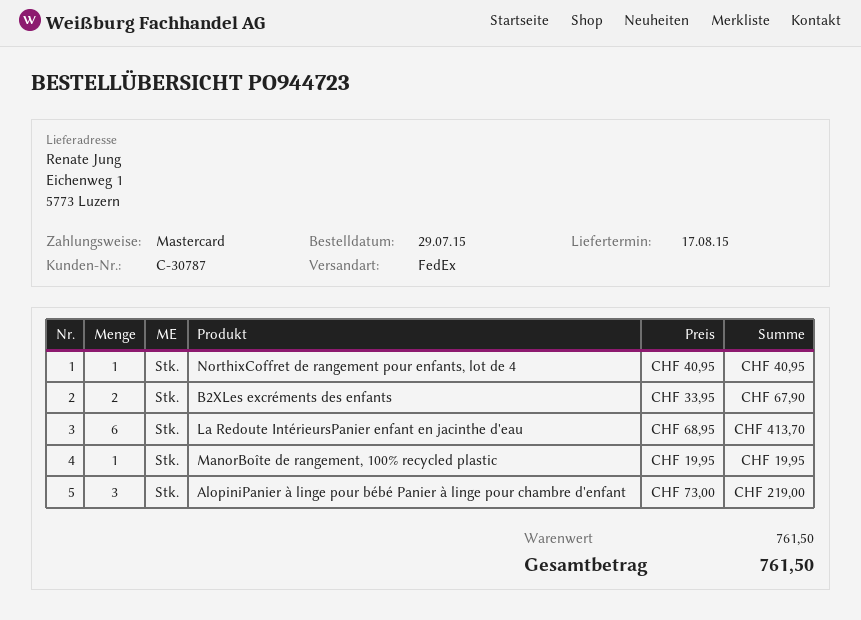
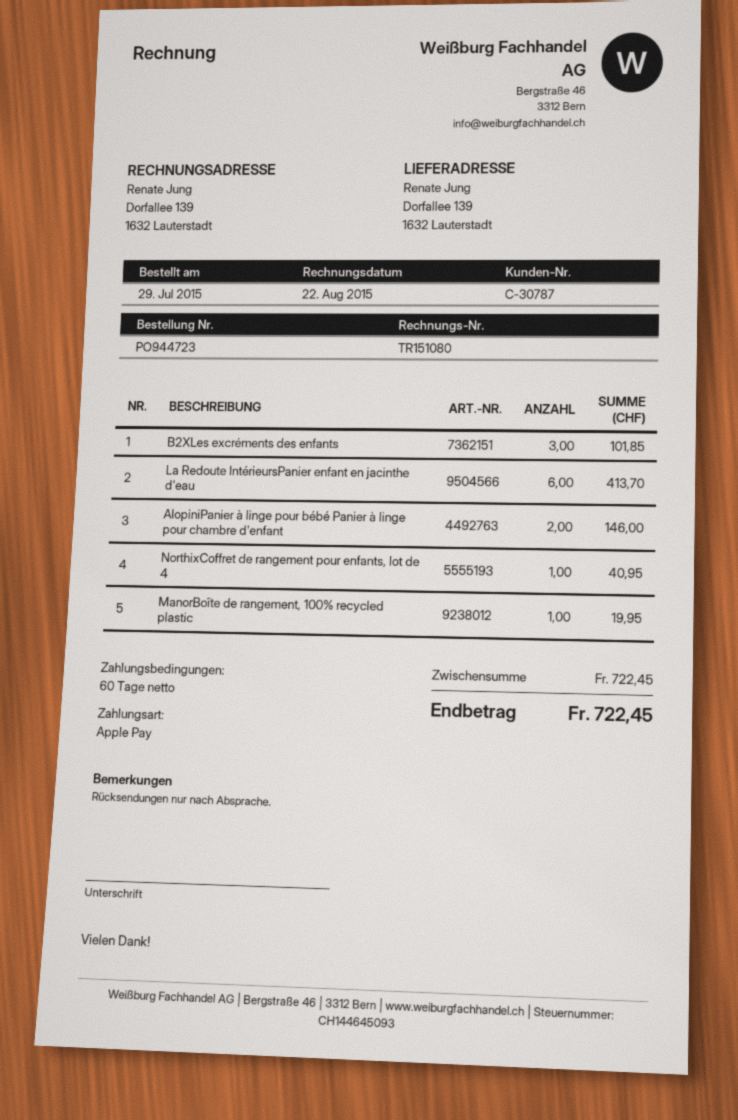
payment method: Mastercard -> Apple Pay
ship to: Eichenweg 1, 5773 Luzern -> Dorfallee 139, 1632 Lauterstadt
B2XLes excréments des enfants: 2 for 67.90 -> 3 for 101.85
AlopiniPanier à linge pour bébé Panier à linge pour chambre d'enfant: 3 for 219.00 -> 2 for 146.00
subtotal: 761.50 -> 722.45
total: 761.50 -> 722.45

